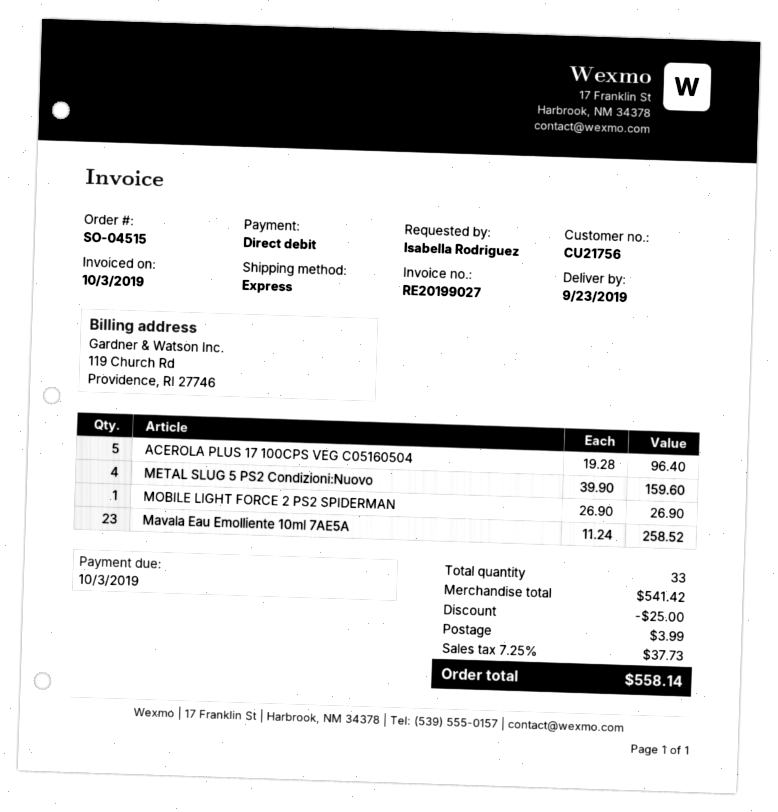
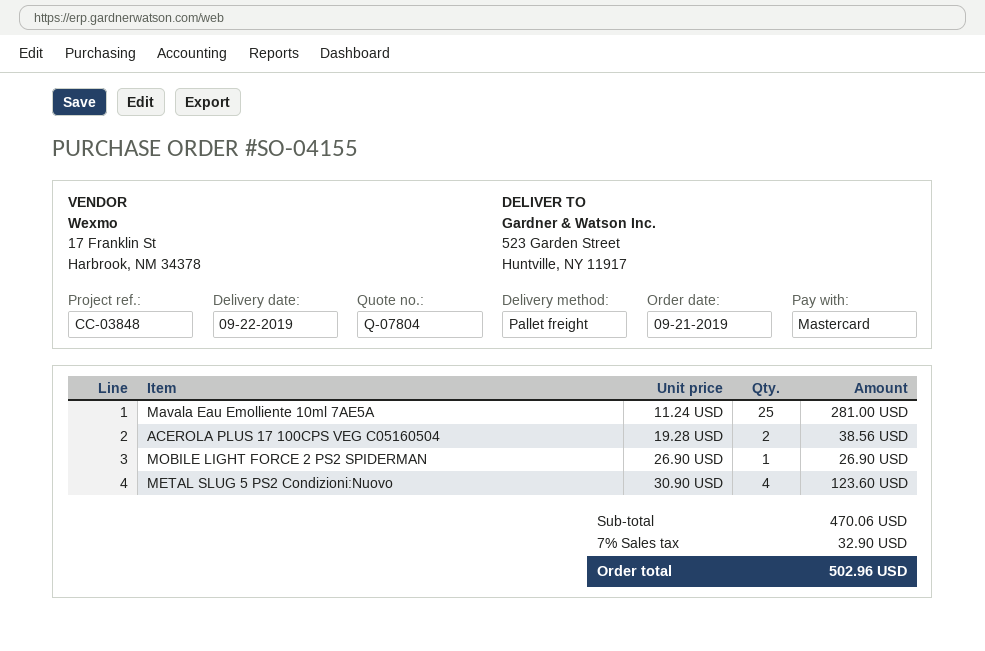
order number: SO-04515 -> SO-04155
delivery date: 2019-09-23 -> 2019-09-22
payment method: direct debit -> Mastercard
shipping method: express -> pallet freight
ACEROLA PLUS 17 100CPS VEG C05160504: 5 x 19.28 = 96.40 -> 2 x 19.28 = 38.56
METAL SLUG 5 PS2 Condizioni:Nuovo: 4 x 39.90 = 159.60 -> 4 x 30.90 = 123.60
Mavala Eau Emolliente 10ml 7AE5A: 23 x 11.24 = 258.52 -> 25 x 11.24 = 281.00
subtotal: 541.42 -> 470.06
discount: 25.00 -> none
shipping: 3.99 -> none
tax: 7.25% = 37.73 -> 7% = 32.90
total: 558.14 -> 502.96

